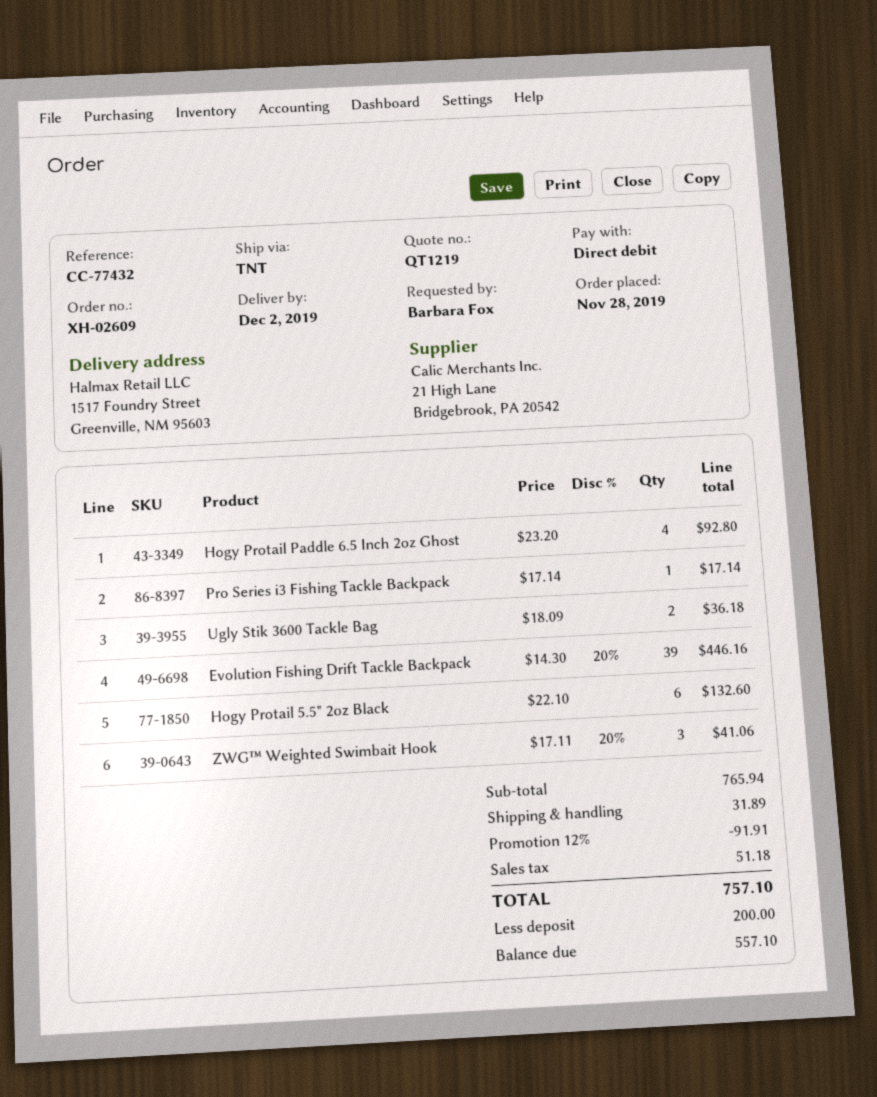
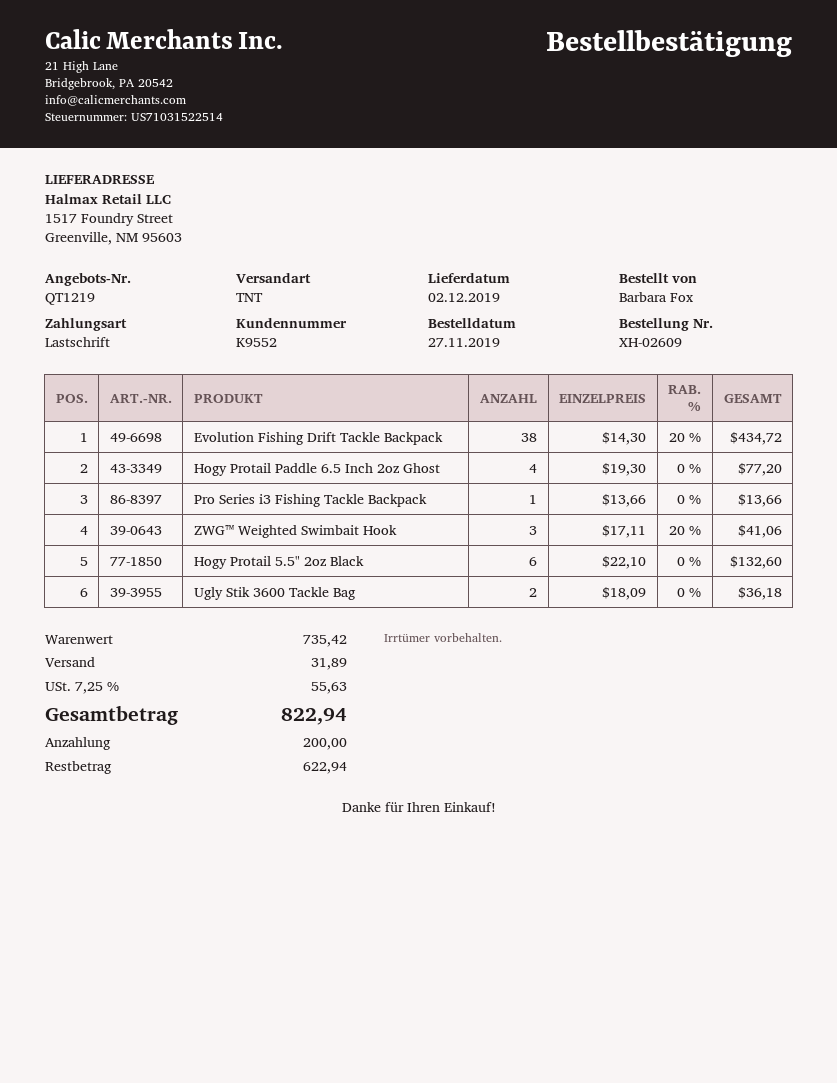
order date: 2019-11-28 -> 2019-11-27
Hogy Protail Paddle 6.5 Inch 2oz Ghost: 4 x 23.20 = 92.80 -> 4 x 19.30 = 77.20
Pro Series i3 Fishing Tackle Backpack: 1 x 17.14 = 17.14 -> 1 x 13.66 = 13.66
Evolution Fishing Drift Tackle Backpack: 39 x 14.30 - 20% = 446.16 -> 38 x 14.30 - 20% = 434.72
subtotal: 765.94 -> 735.42
discount: 12% = 91.91 -> none
tax: 51.18 -> 55.63
total: 757.10 -> 822.94
balance: 557.10 -> 622.94

